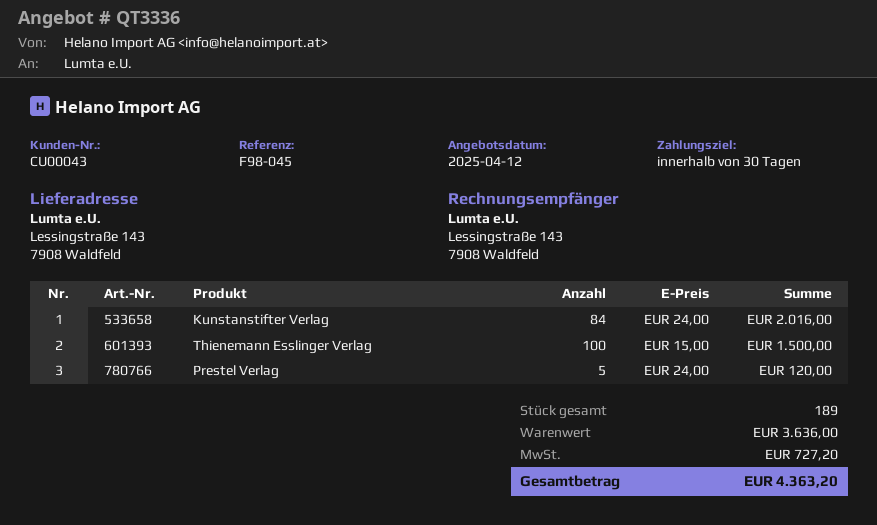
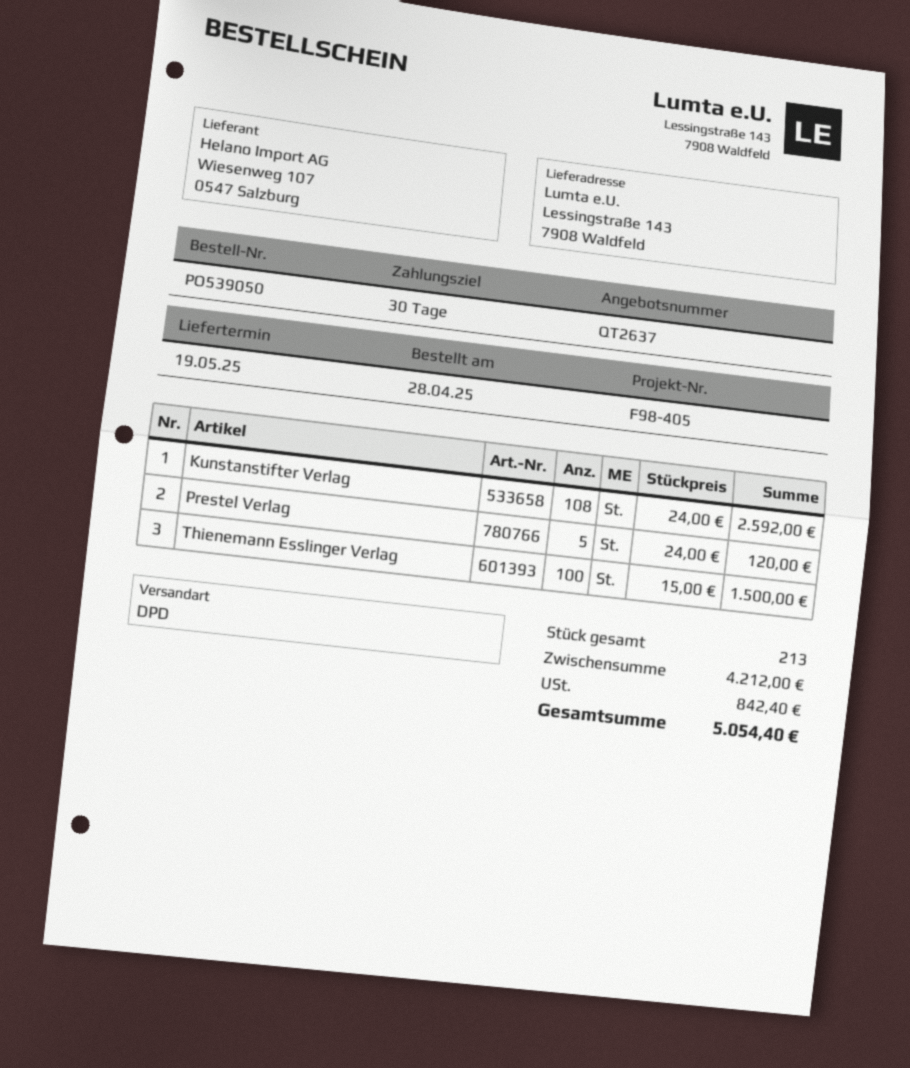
quote number: QT3336 -> QT2637
reference: F98-045 -> F98-405
Kunstanstifter Verlag: 84 x 24.00 = 2016.00 -> 108 x 24.00 = 2592.00
total quantity: 189 -> 213
subtotal: 3636.00 -> 4212.00
tax: 727.20 -> 842.40
total: 4363.20 -> 5054.40

